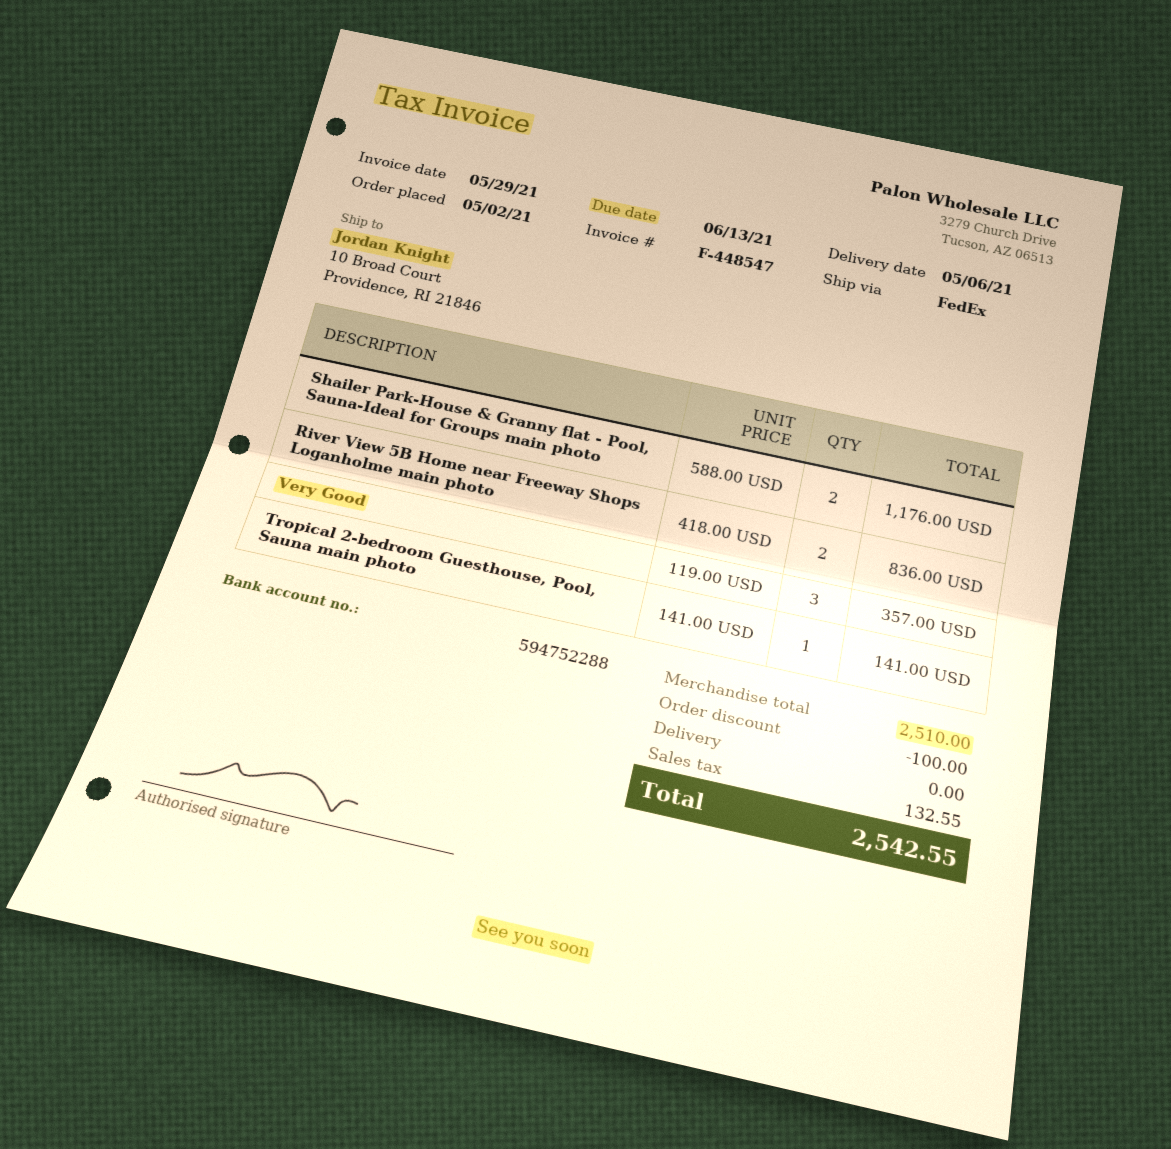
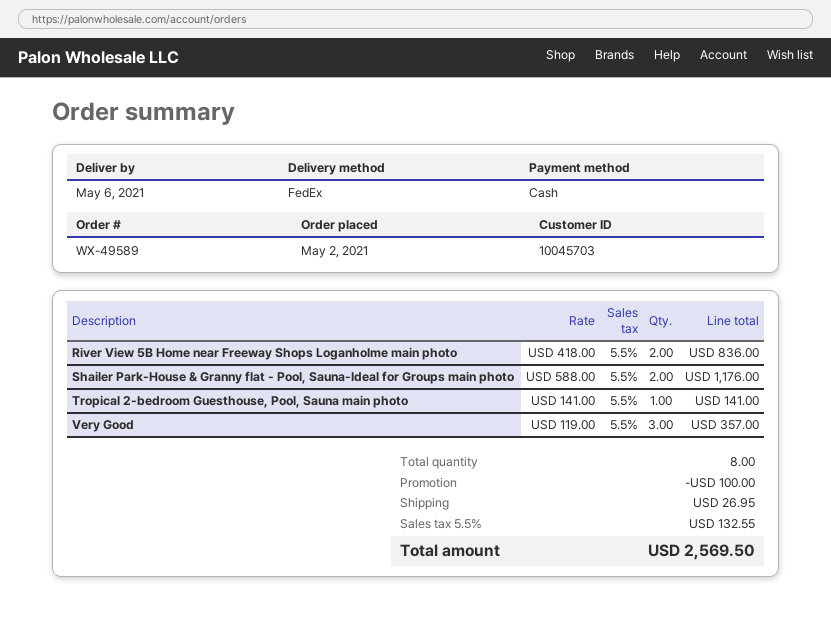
shipping: 0.00 -> 26.95
total: 2542.55 -> 2569.50

